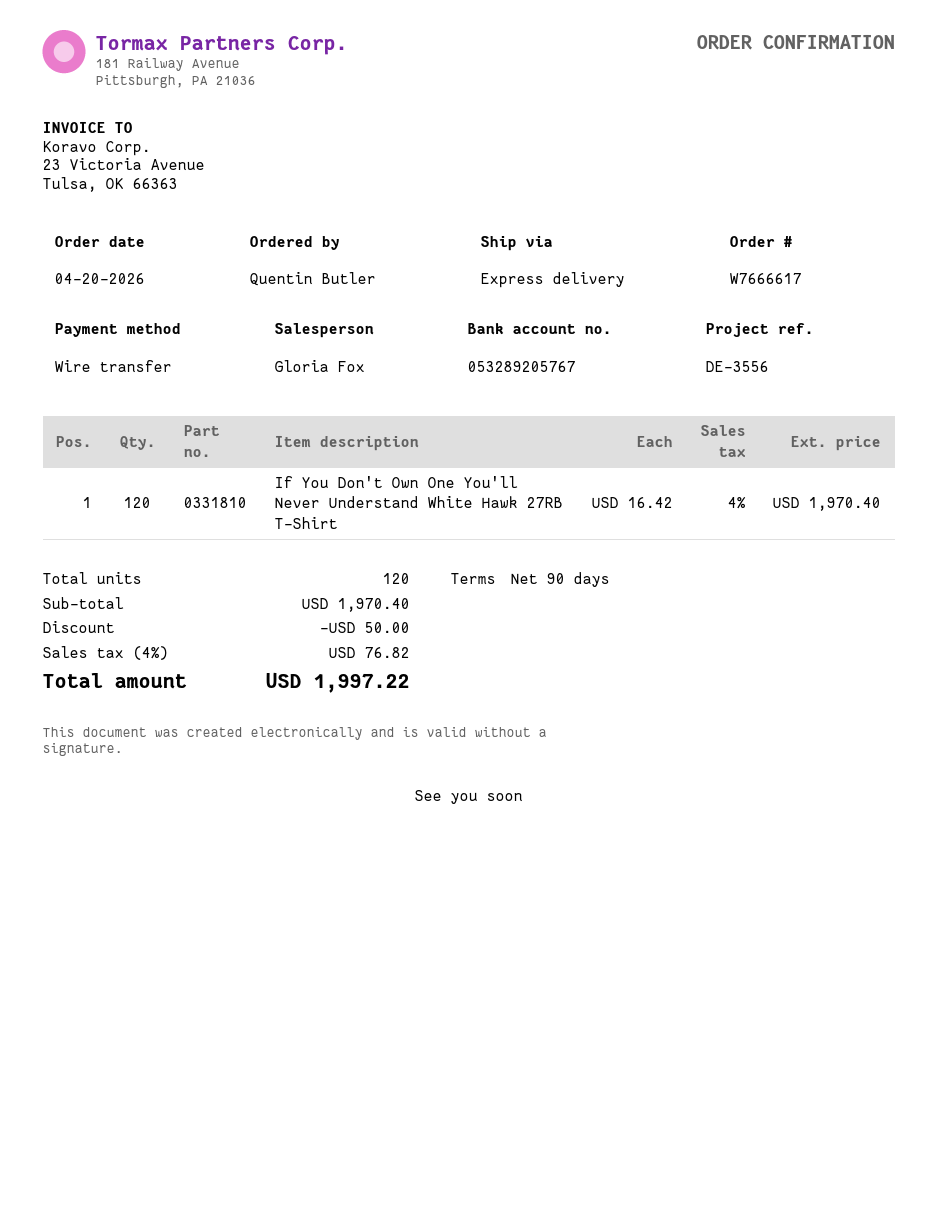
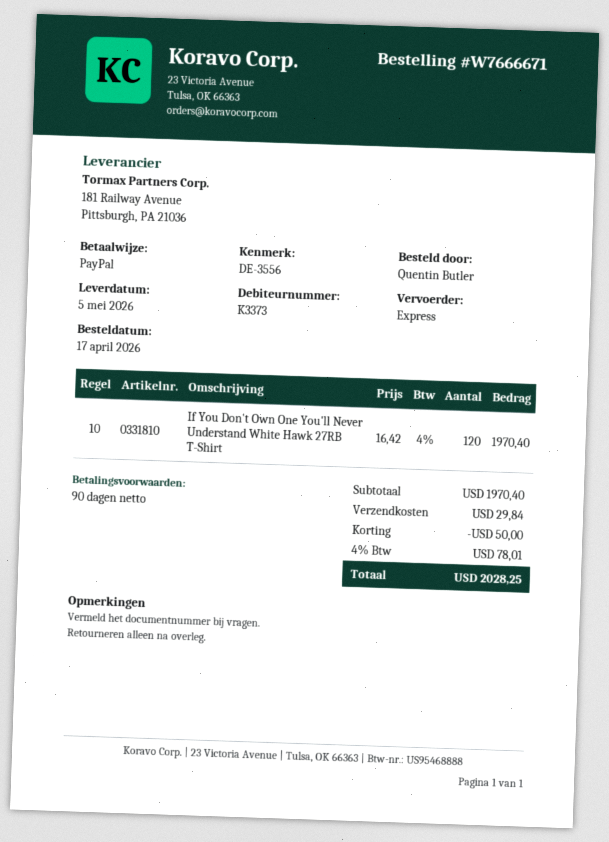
order number: W7666617 -> W7666671
order date: 2026-04-20 -> 2026-04-17
payment method: bank transfer -> PayPal
shipping: none -> 29.84
tax: 4% = 76.82 -> 4% = 78.01
total: 1997.22 -> 2028.25

